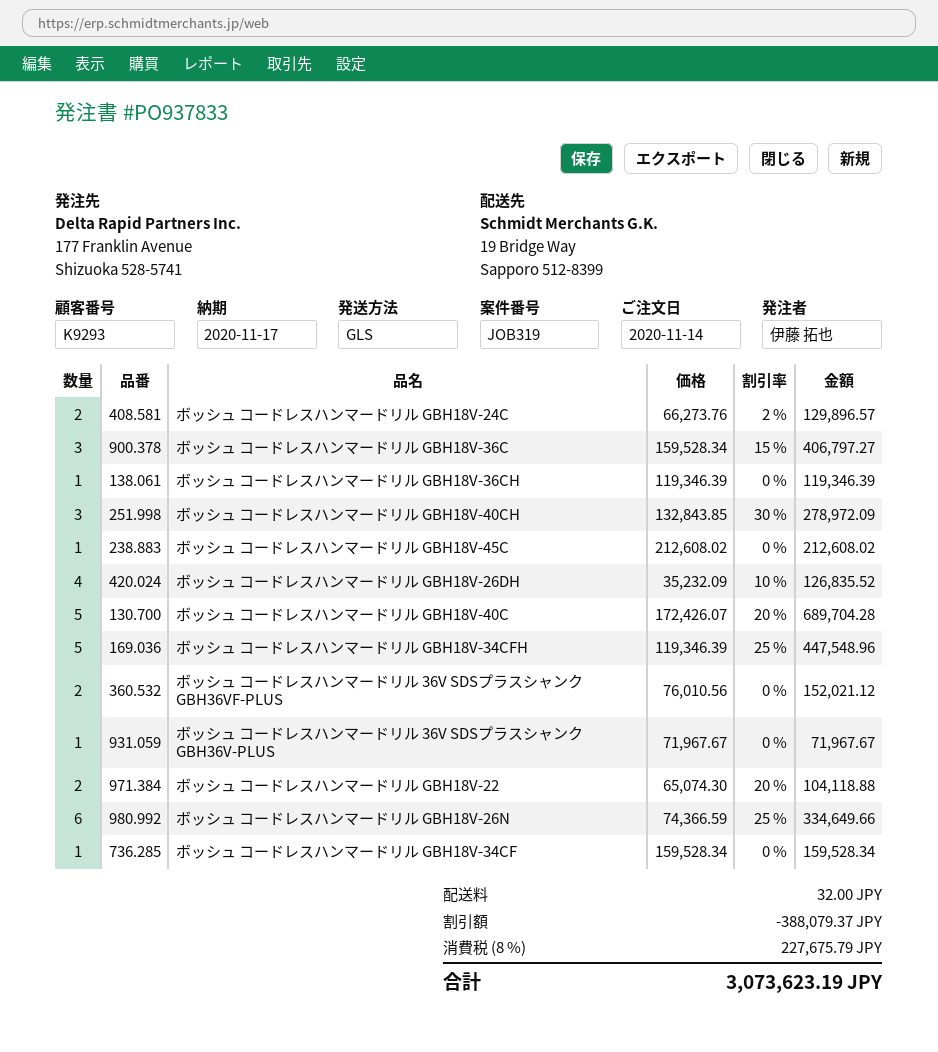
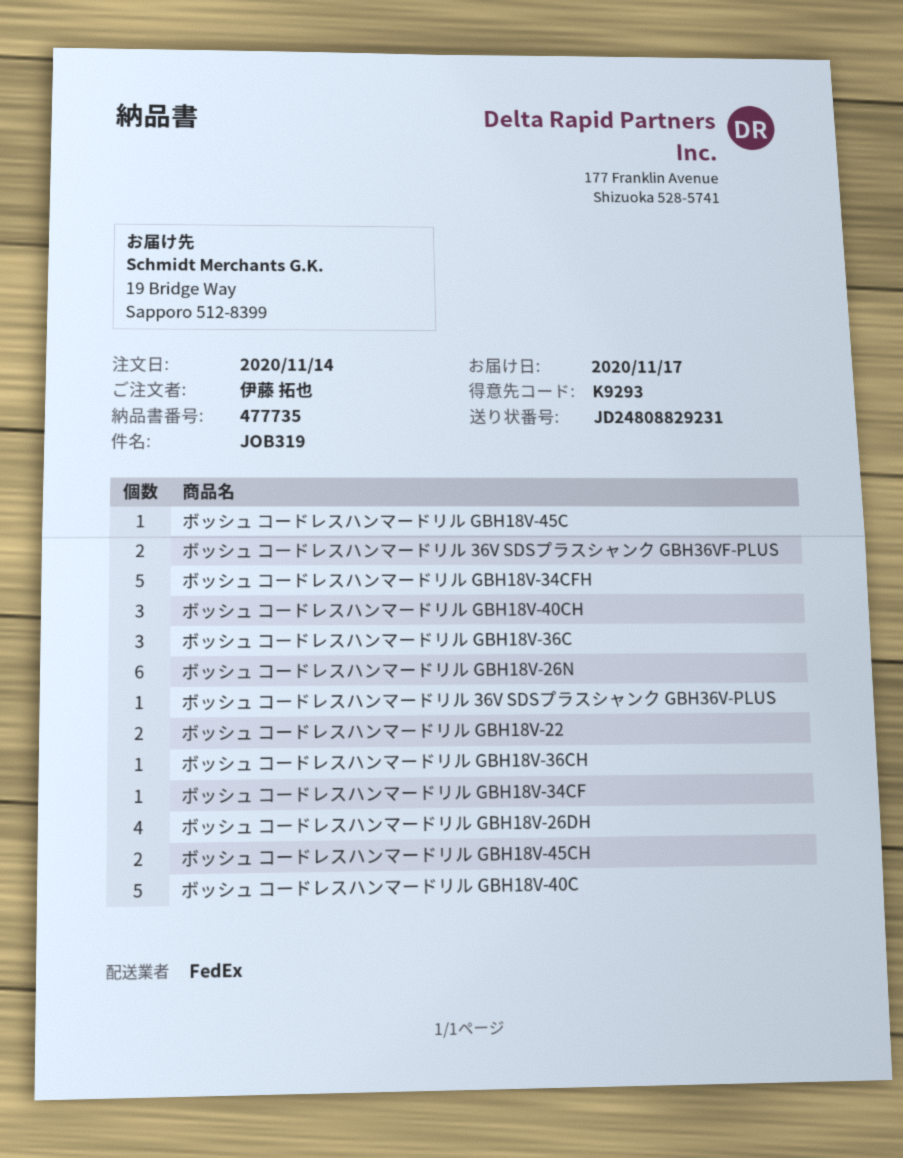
shipping method: GLS -> FedEx
ボッシュ コードレスハンマードリル GBH18V-24C: 2 -> none
ボッシュ コードレスハンマードリル GBH18V-45CH: none -> 2

